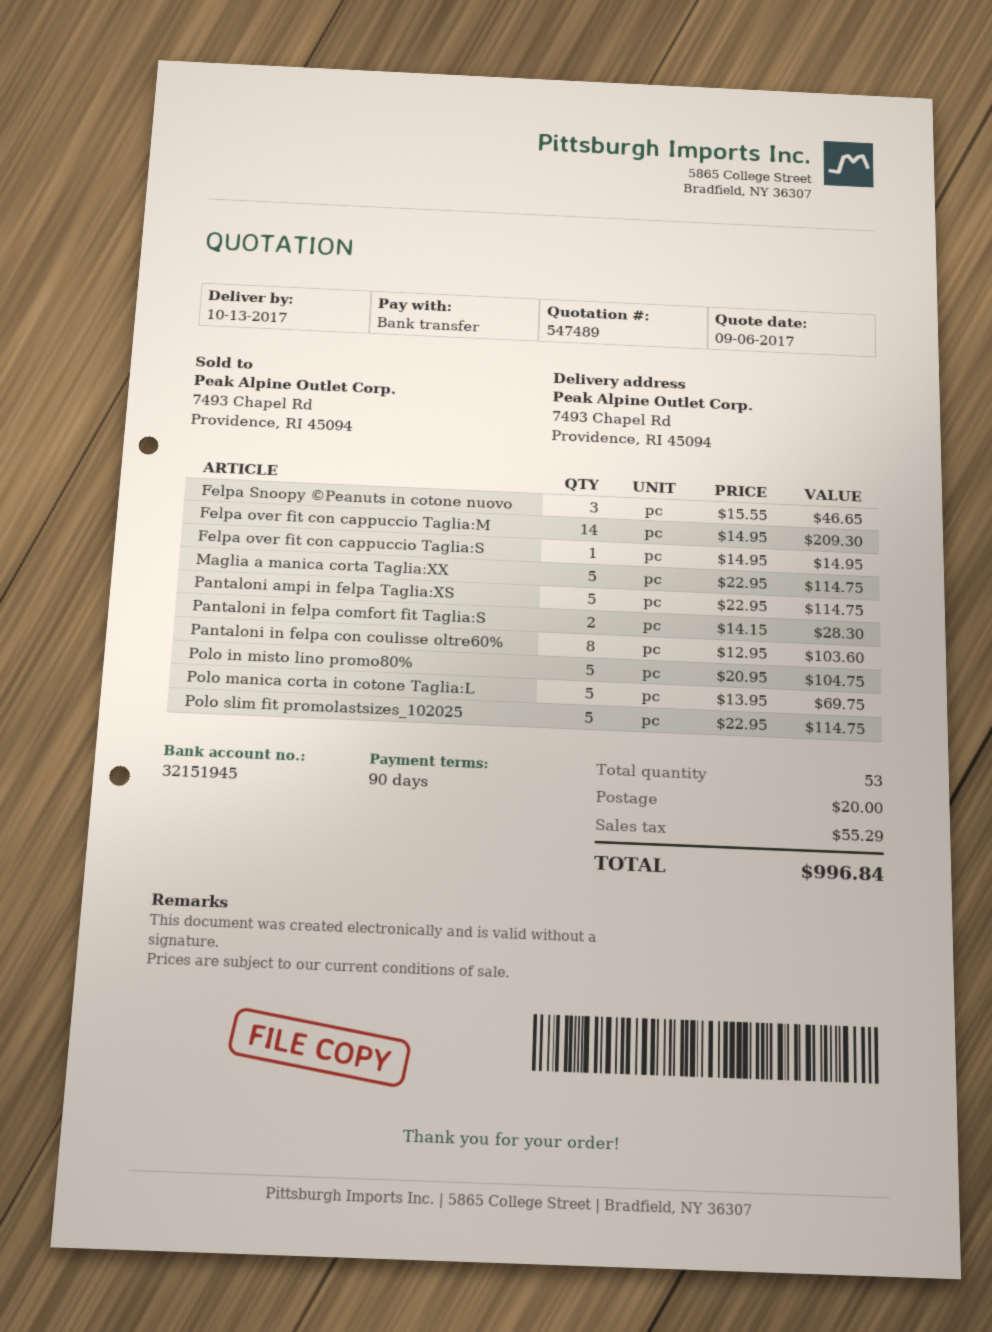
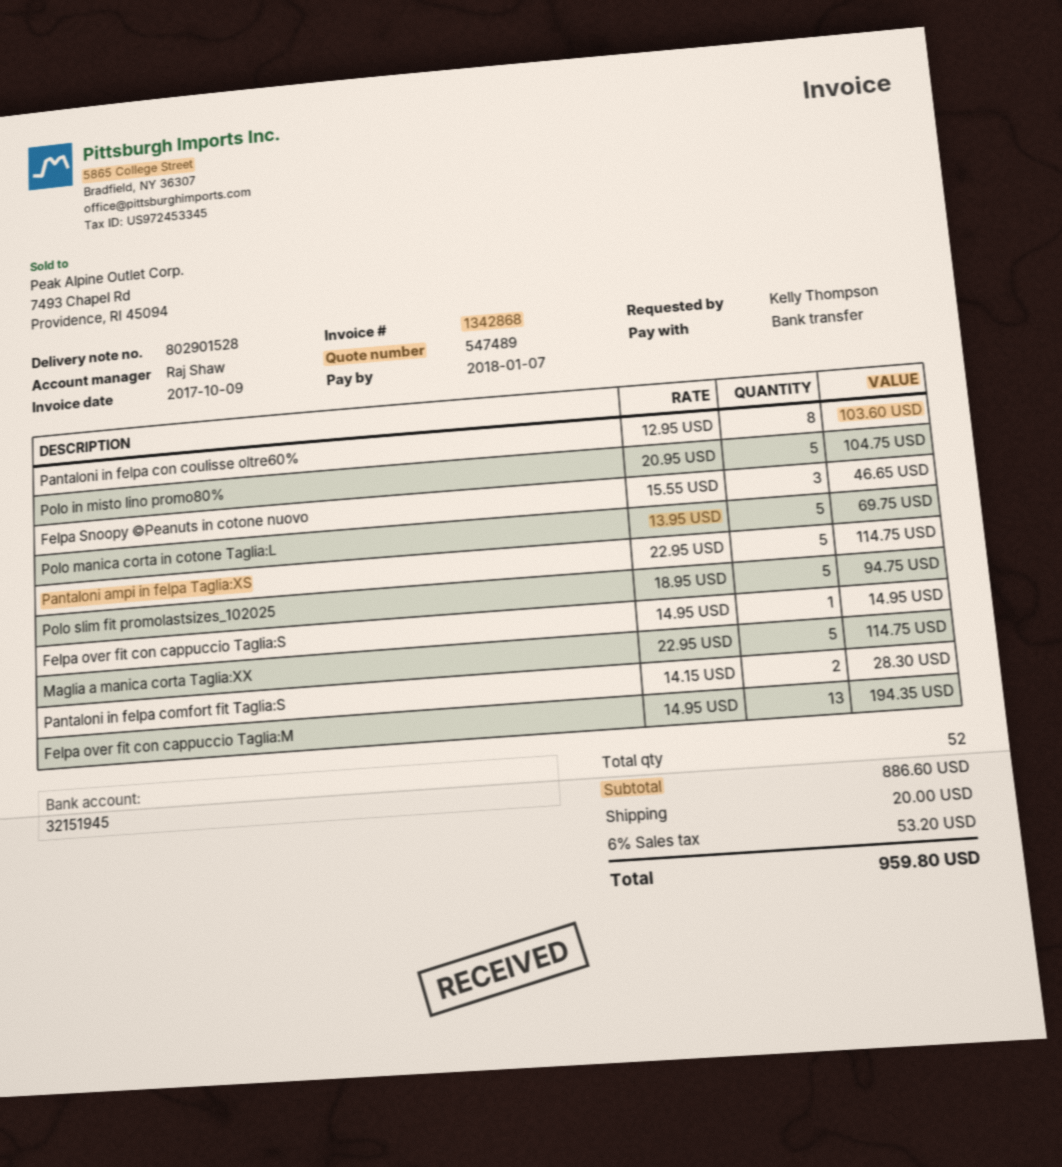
Felpa over fit con cappuccio Taglia:M: 14 x 14.95 = 209.30 -> 13 x 14.95 = 194.35
Polo slim fit promolastsizes_102025: 5 x 22.95 = 114.75 -> 5 x 18.95 = 94.75
total quantity: 53 -> 52
tax: 55.29 -> 53.20
total: 996.84 -> 959.80

